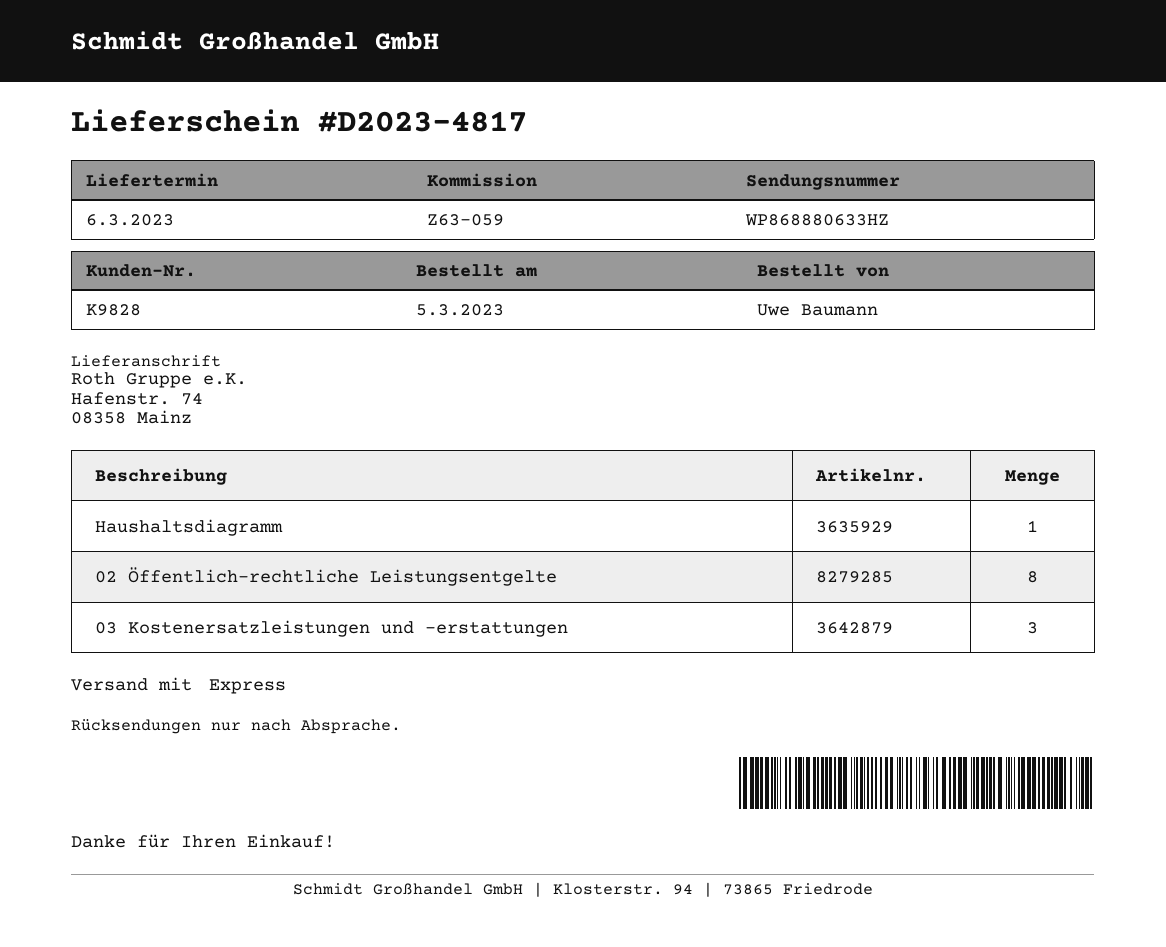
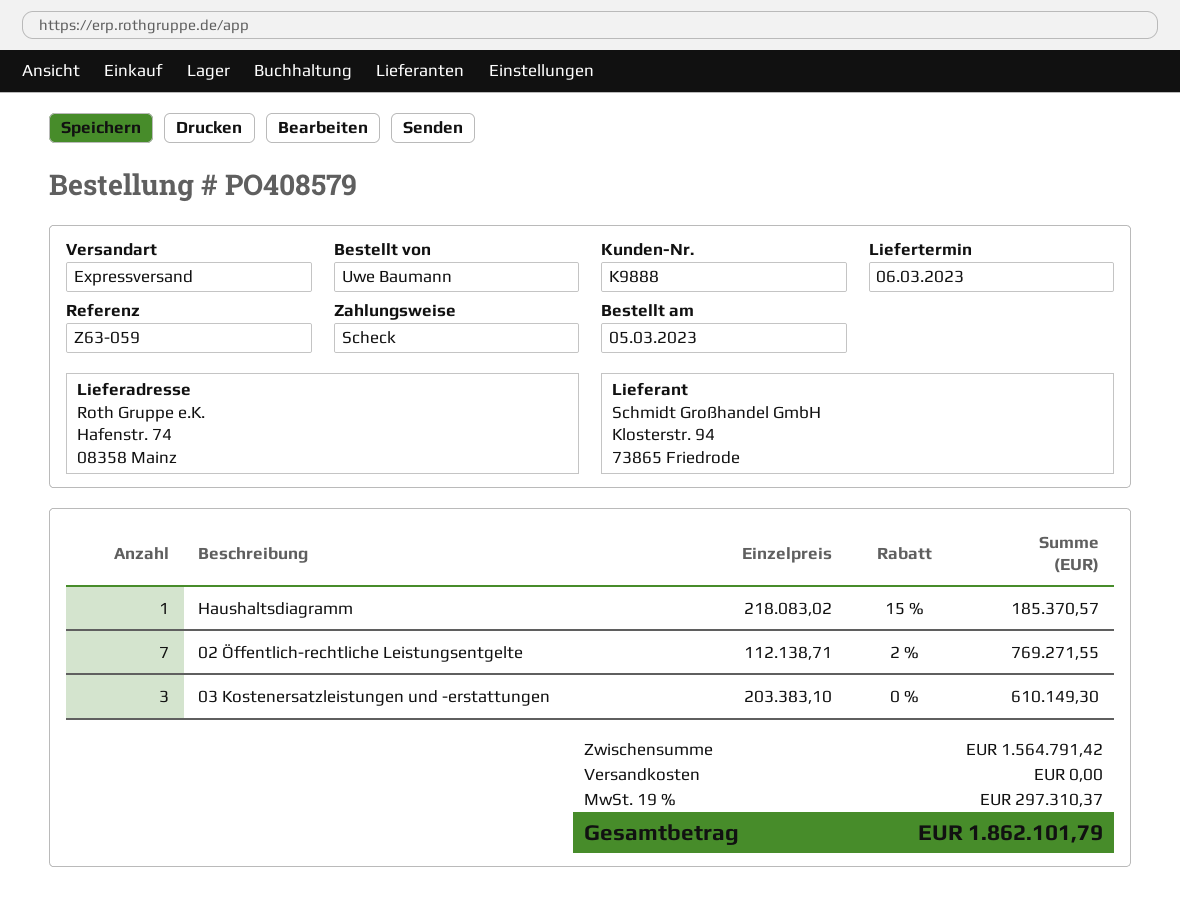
customer number: K9828 -> K9888
02 Öffentlich-rechtliche Leistungsentgelte: 8 -> 7

